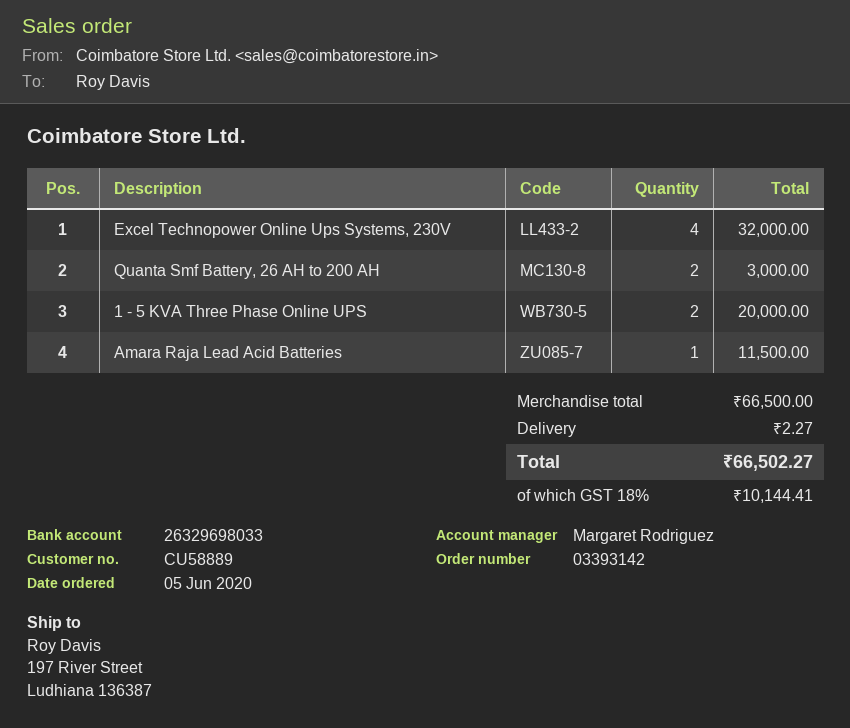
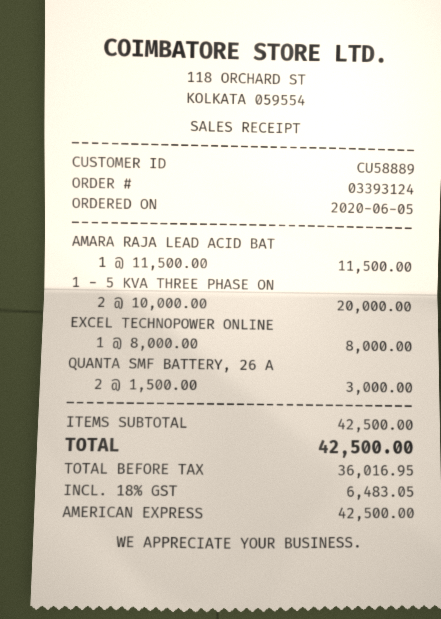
order number: 03393142 -> 03393124
Excel Technopower Online Ups Systems, 230V: 4 for 32000.00 -> 1 for 8000.00
subtotal: 66500.00 -> 42500.00
shipping: 2.27 -> none
tax: 18% = 10144.41 -> 18% = 6483.05
total: 66502.27 -> 42500.00

